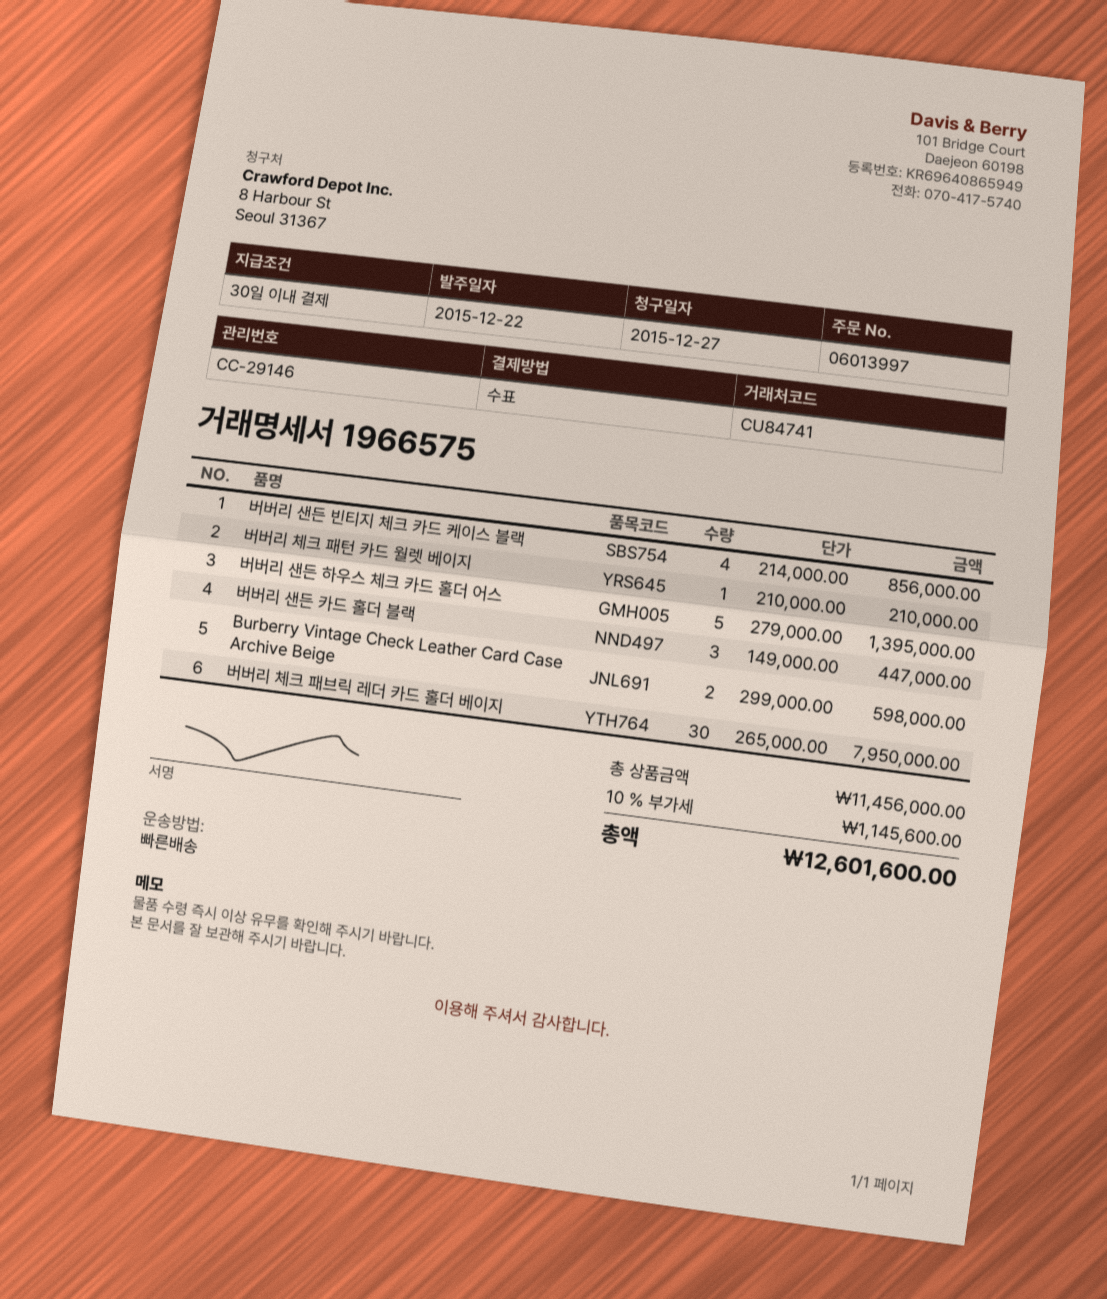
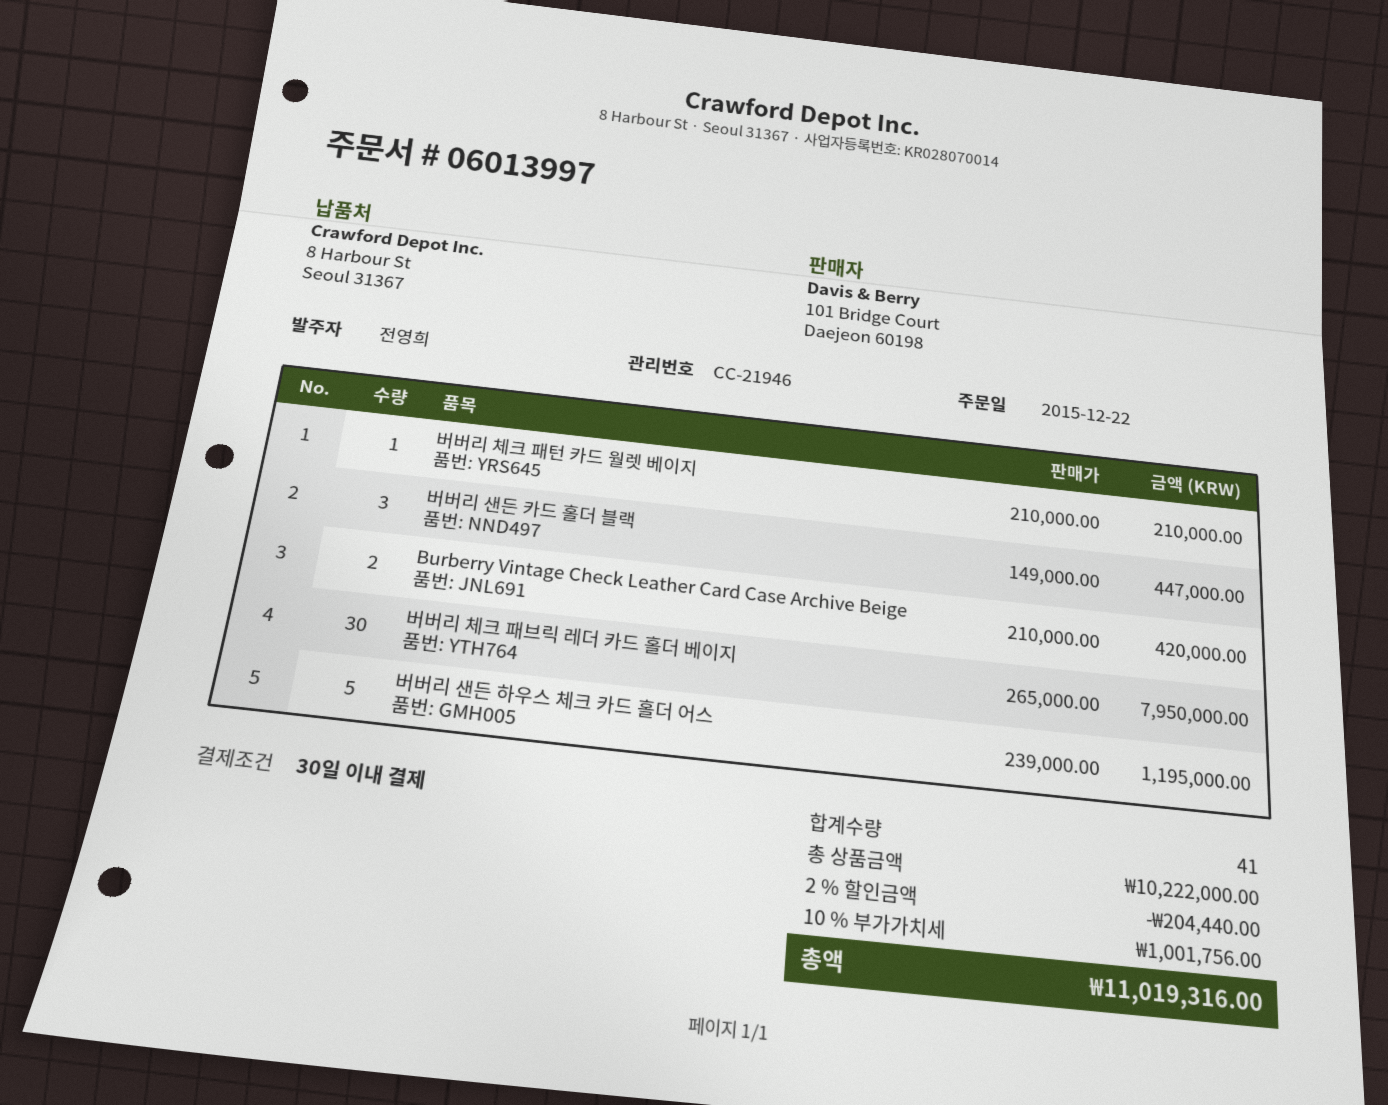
reference: CC-29146 -> CC-21946
버버리 샌든 빈티지 체크 카드 케이스 블랙: 4 x 214000.00 = 856000.00 -> none
버버리 샌든 하우스 체크 카드 홀더 어스: 5 x 279000.00 = 1395000.00 -> 5 x 239000.00 = 1195000.00
Burberry Vintage Check Leather Card Case Archive Beige: 2 x 299000.00 = 598000.00 -> 2 x 210000.00 = 420000.00
subtotal: 11456000.00 -> 10222000.00
discount: none -> 2% = 204440.00
tax: 10% = 1145600.00 -> 10% = 1001756.00
total: 12601600.00 -> 11019316.00

